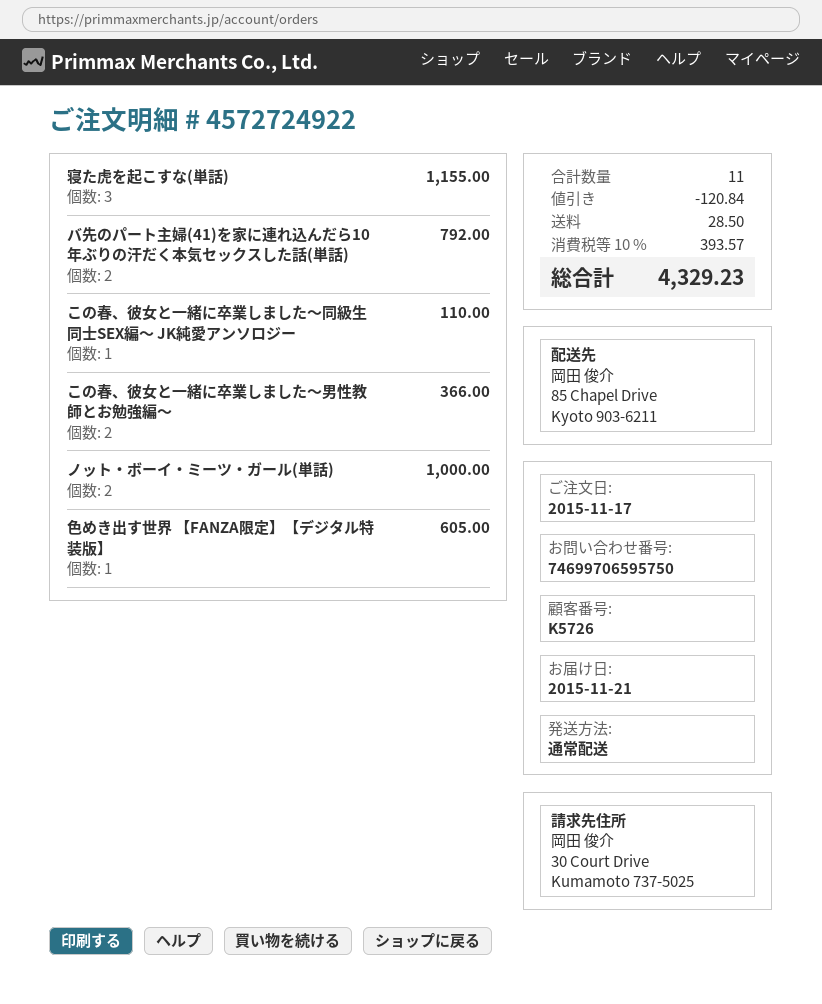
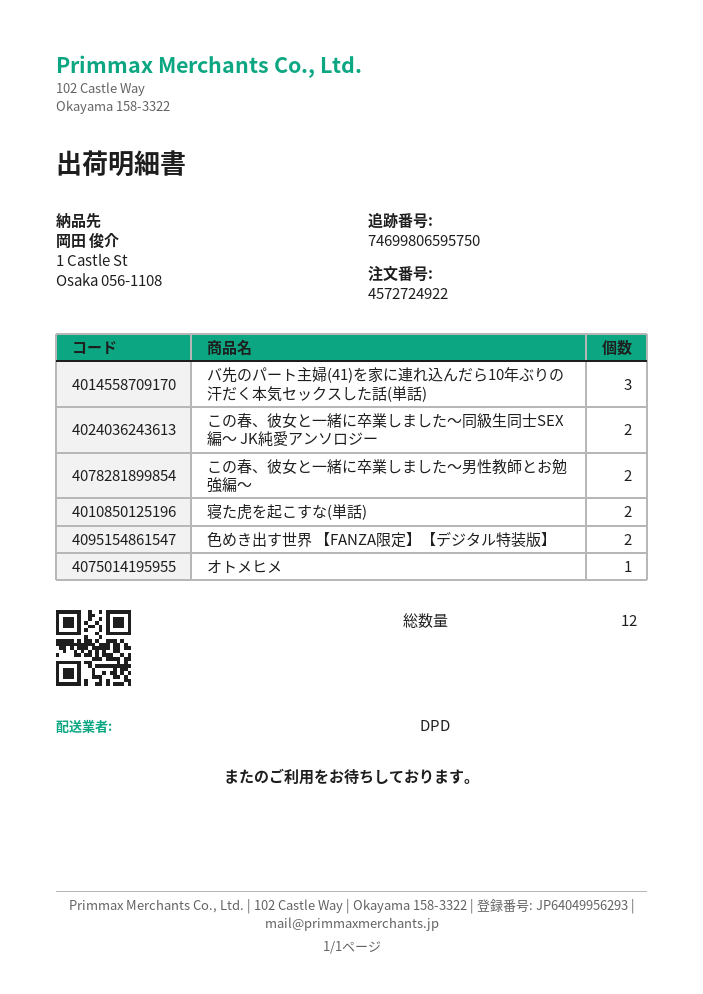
shipping method: standard -> DPD
tracking number: 74699706595750 -> 74699806595750
ship to: 85 Chapel Drive, Kyoto 903-6211 -> 1 Castle St, Osaka 056-1108
寝た虎を起こすな(単話): 3 -> 2
バ先のパート主婦(41)を家に連れ込んだら10年ぶりの汗だく本気セックスした話(単話): 2 -> 3
この春、彼女と一緒に卒業しました〜同級生同士SEX編〜 JK純愛アンソロジー: 1 -> 2
ノット・ボーイ・ミーツ・ガール(単話): 2 -> none
色めき出す世界 【FANZA限定】【デジタル特装版】: 1 -> 2
オトメヒメ: none -> 1
total quantity: 11 -> 12

